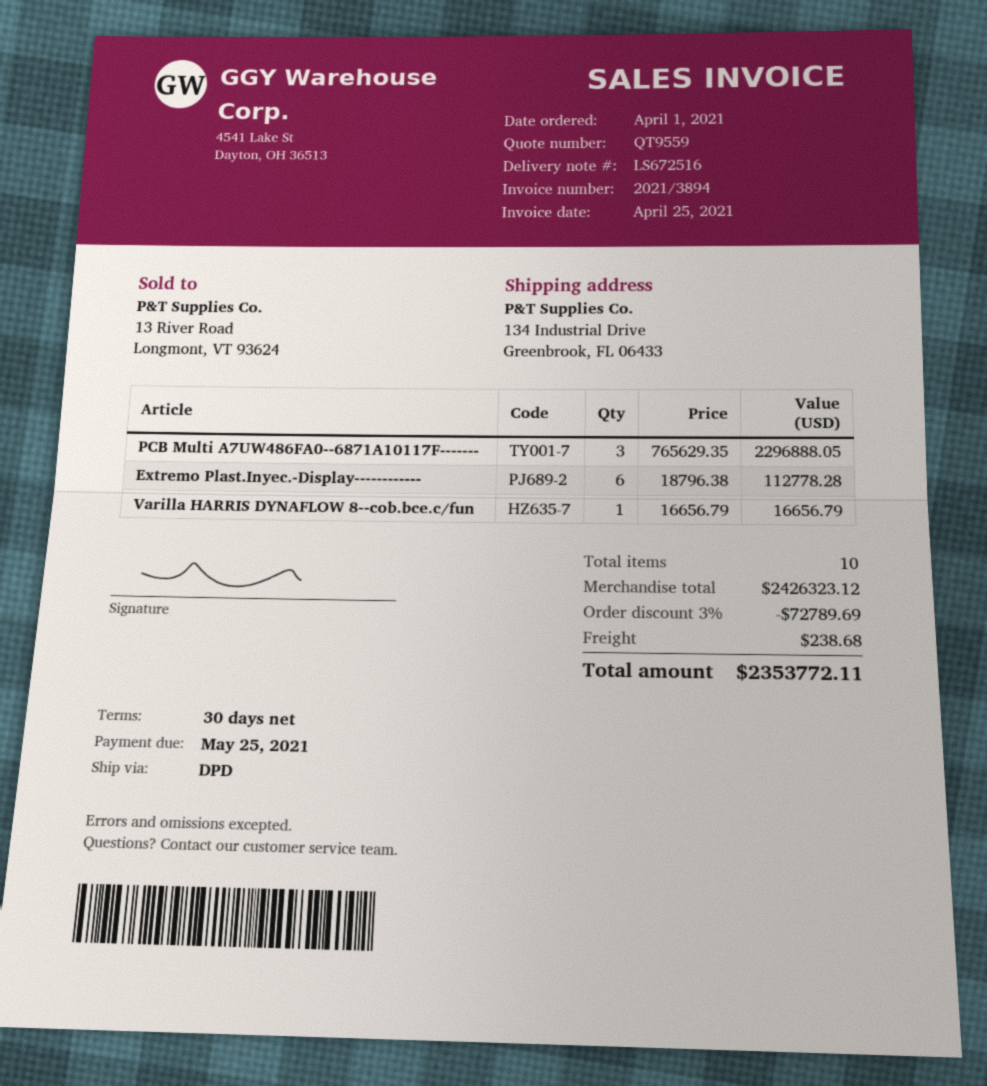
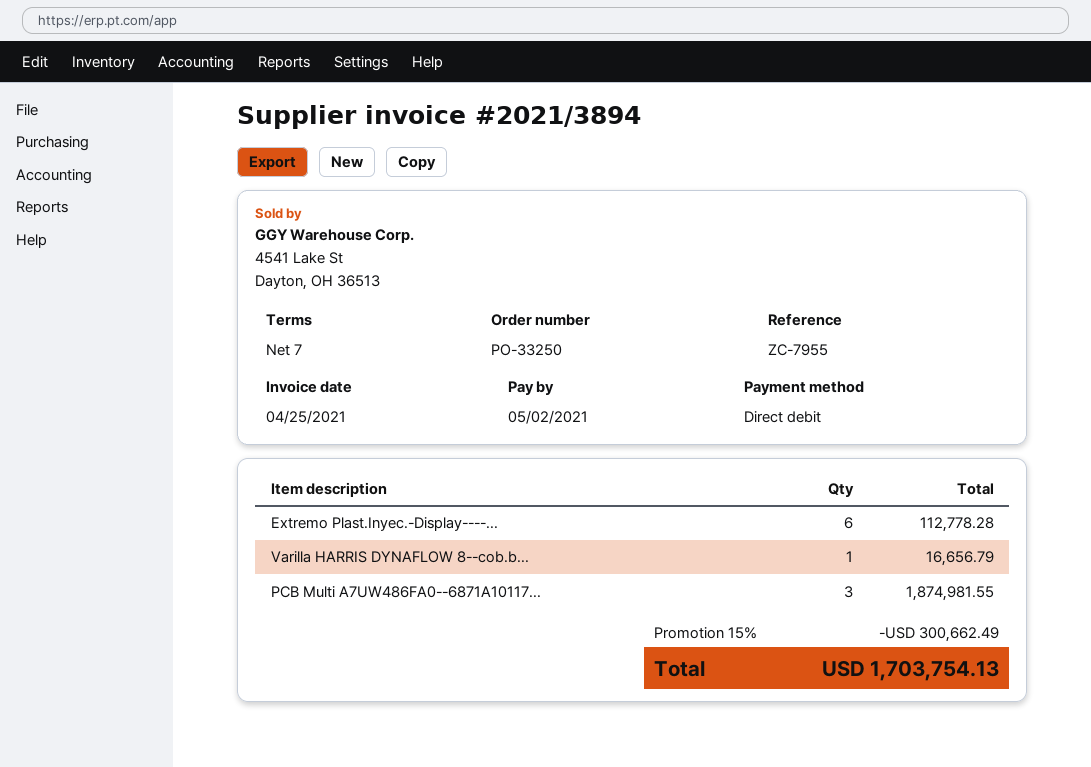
payment terms: 30 days -> 7 days
due date: 2021-05-25 -> 2021-05-02
PCB Multi A7UW486FA0--6871A10117F-------: 3 for 2296888.05 -> 3 for 1874981.55
discount: 3% = 72789.69 -> 15% = 300662.49
shipping: 238.68 -> none
total: 2353772.11 -> 1703754.13

